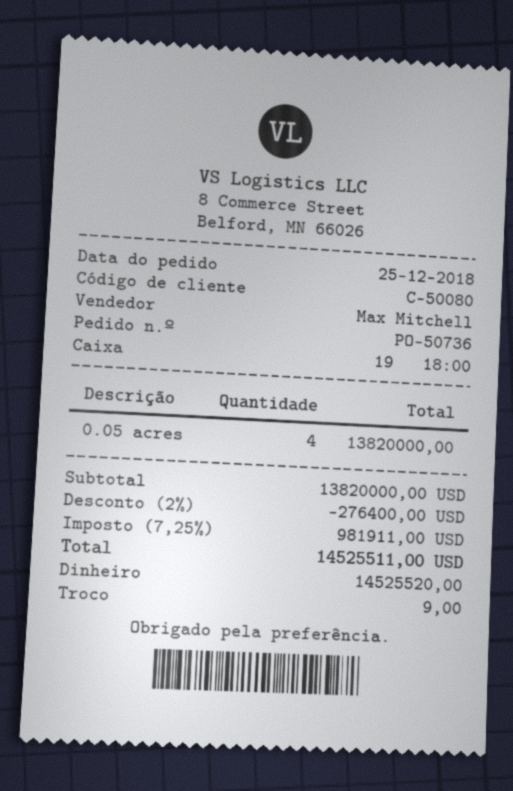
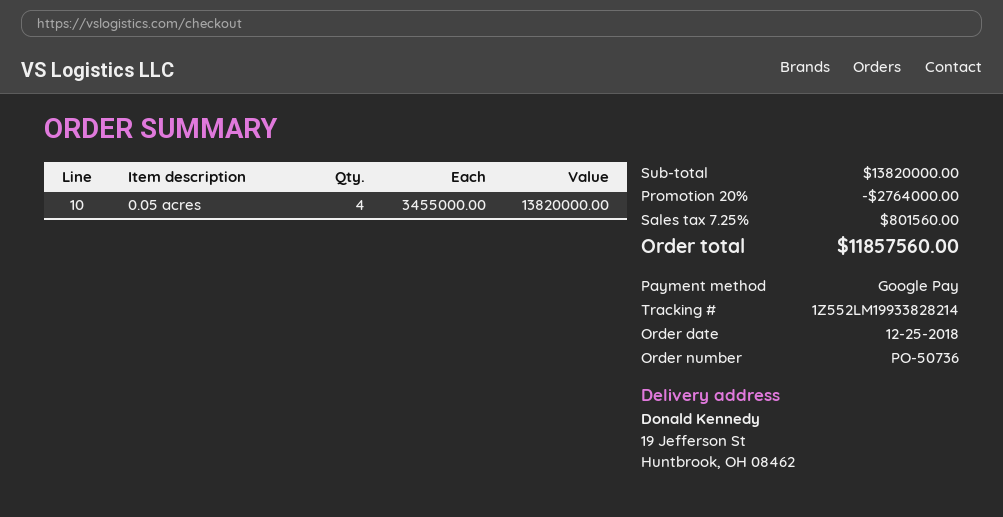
payment method: cash -> Google Pay
discount: 2% = 276400.00 -> 20% = 2764000.00
tax: 7.25% = 981911.00 -> 7.25% = 801560.00
total: 14525511.00 -> 11857560.00

